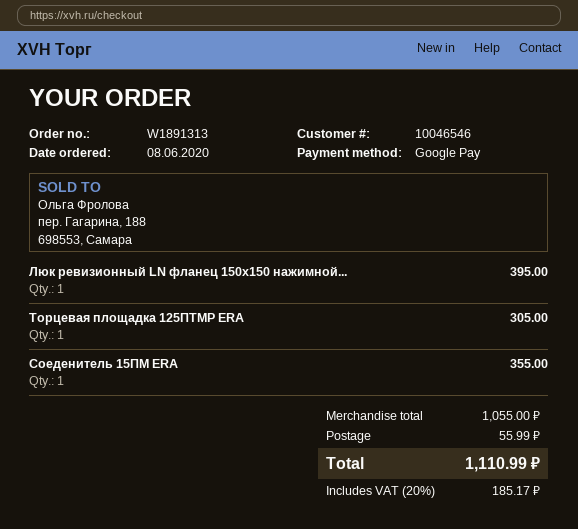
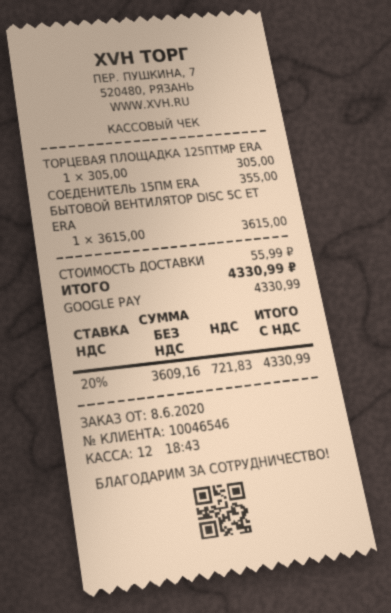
Люк ревизионный LN фланец 150х150 нажимной...: 1 for 395.00 -> none
БЫТОВОЙ ВЕНТИЛЯТОР DISC 5C ET ERA: none -> 1 for 3615.00
tax: 20% = 185.17 -> 20% = 721.83
total: 1110.99 -> 4330.99

